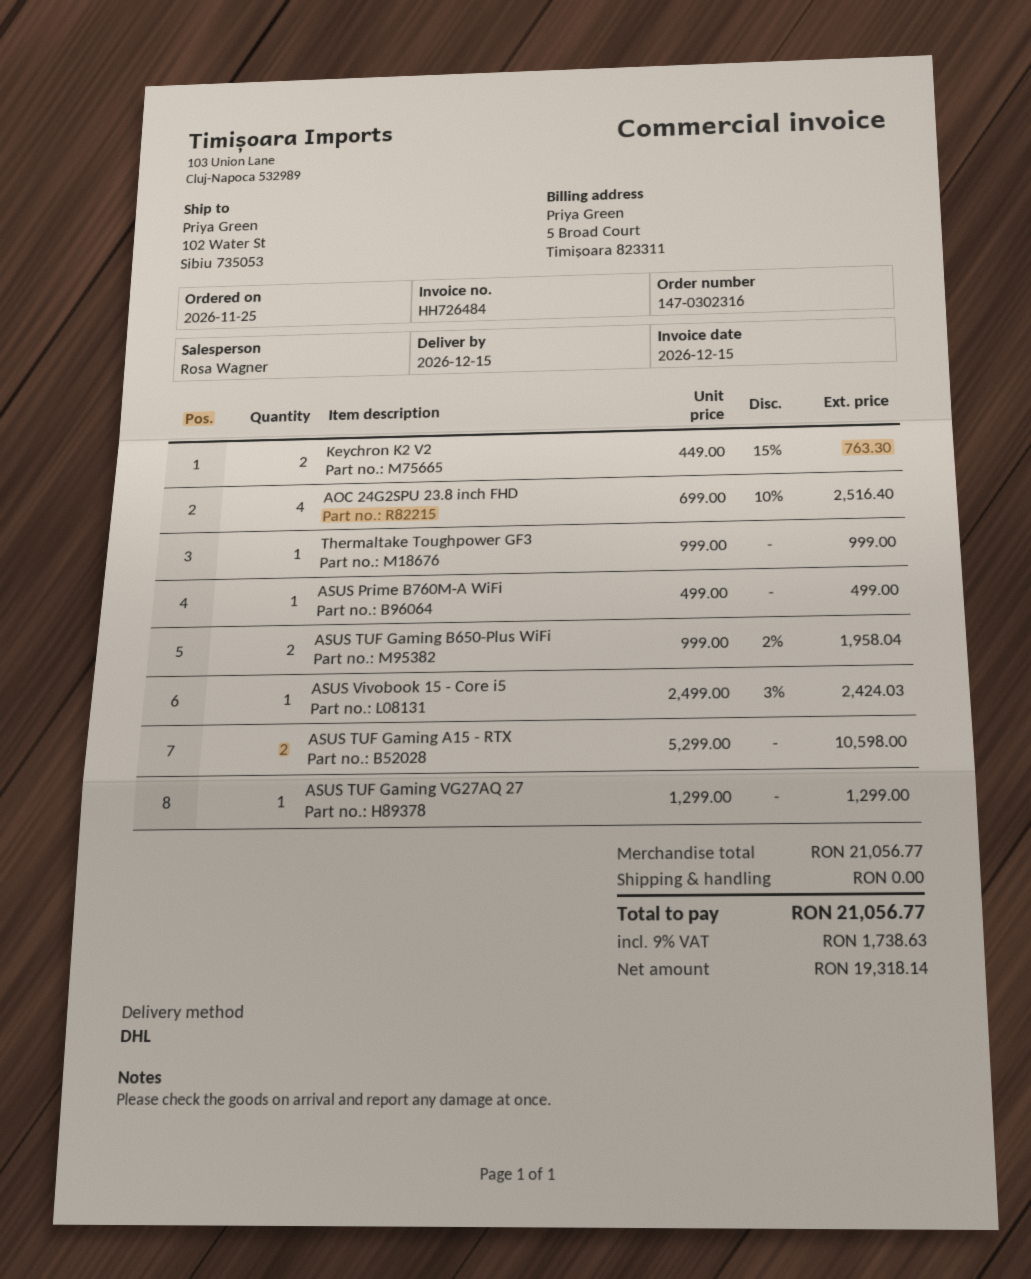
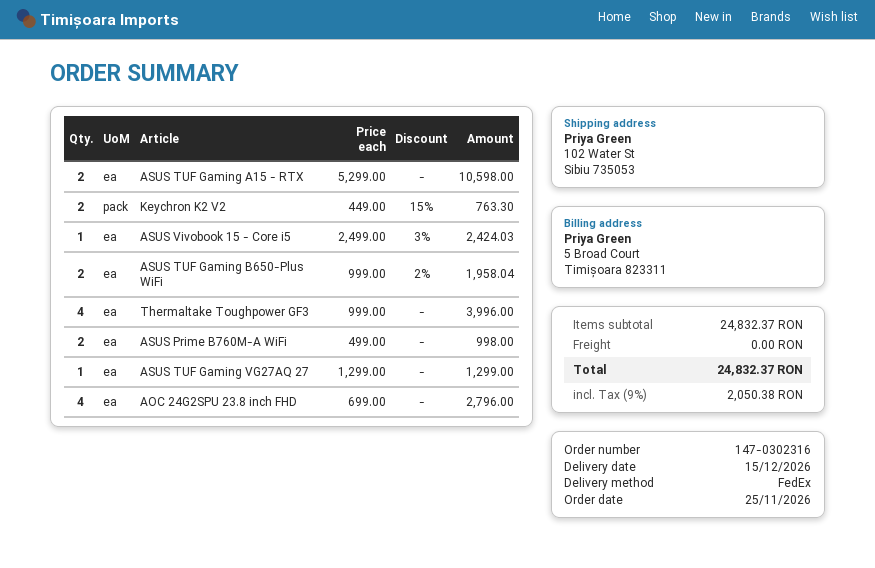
shipping method: DHL -> FedEx
AOC 24G2SPU 23.8 inch FHD: 4 x 699.00 - 10% = 2516.40 -> 4 x 699.00 = 2796.00
Thermaltake Toughpower GF3: 1 x 999.00 = 999.00 -> 4 x 999.00 = 3996.00
ASUS Prime B760M-A WiFi: 1 x 499.00 = 499.00 -> 2 x 499.00 = 998.00
subtotal: 21056.77 -> 24832.37
tax: 9% = 1738.63 -> 9% = 2050.38
total: 21056.77 -> 24832.37

